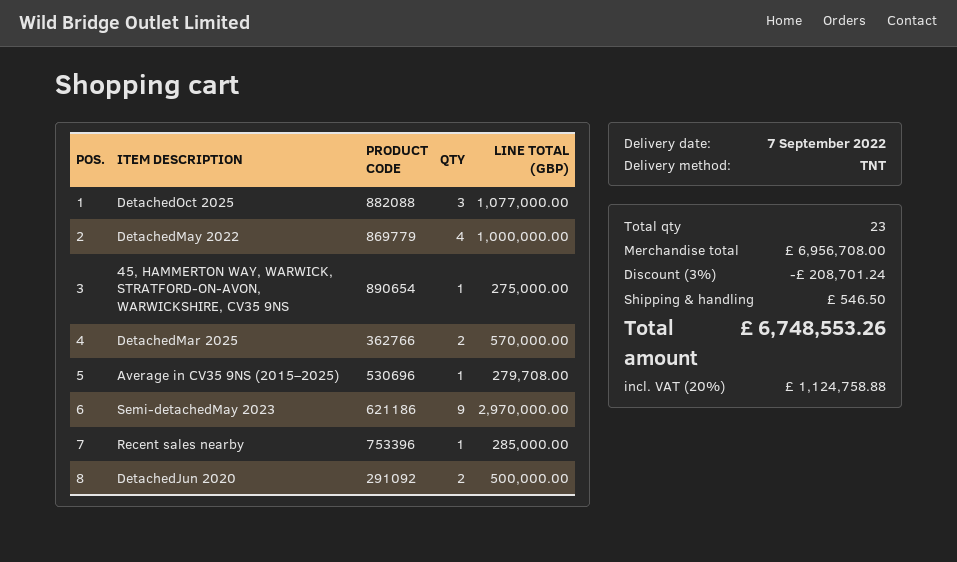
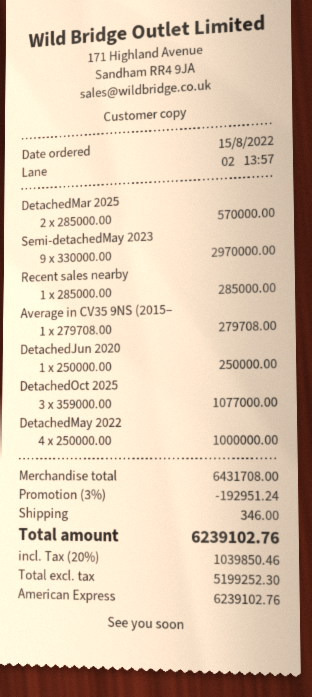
45, HAMMERTON WAY, WARWICK, STRATFORD-ON-AVON, WARWICKSHIRE, CV35 9NS: 1 for 275000.00 -> none
DetachedJun 2020: 2 for 500000.00 -> 1 for 250000.00
subtotal: 6956708.00 -> 6431708.00
discount: 3% = 208701.24 -> 3% = 192951.24
shipping: 546.50 -> 346.00
tax: 20% = 1124758.88 -> 20% = 1039850.46
total: 6748553.26 -> 6239102.76

